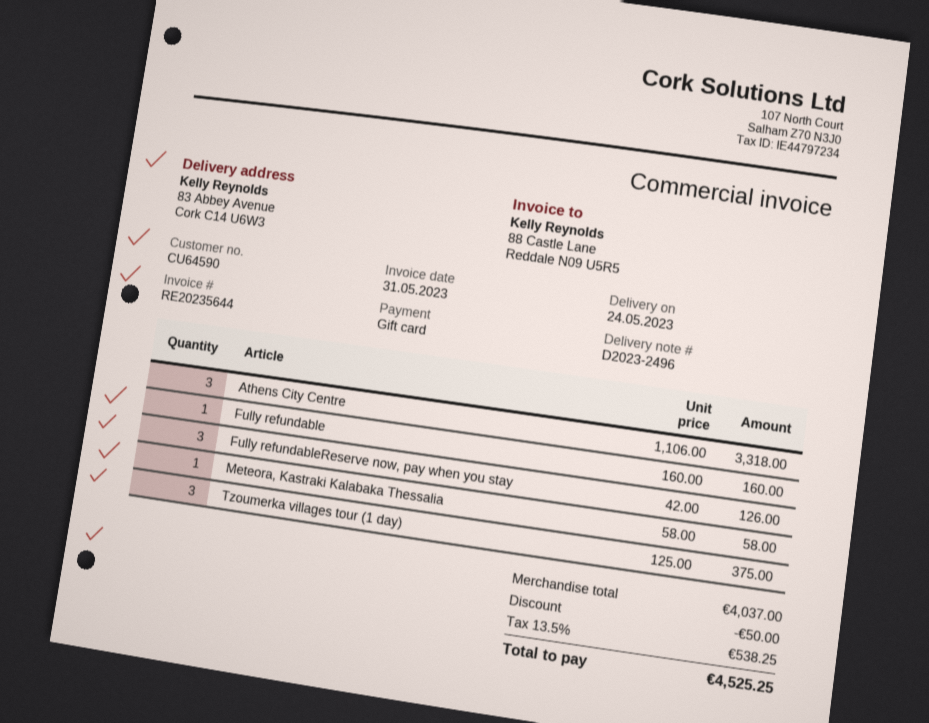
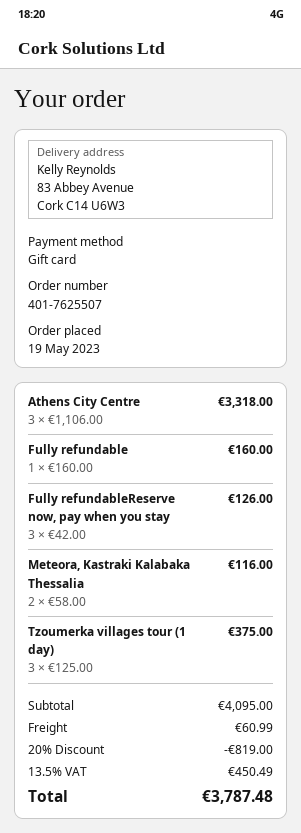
Meteora, Kastraki Kalabaka Thessalia: 1 x 58.00 = 58.00 -> 2 x 58.00 = 116.00
subtotal: 4037.00 -> 4095.00
discount: 50.00 -> 819.00
shipping: none -> 60.99
tax: 13.5% = 538.25 -> 13.5% = 450.49
total: 4525.25 -> 3787.48

